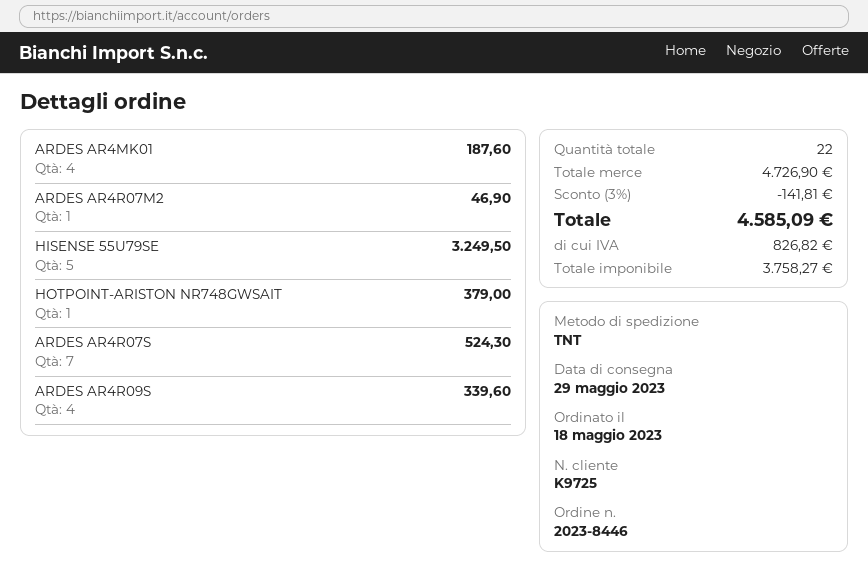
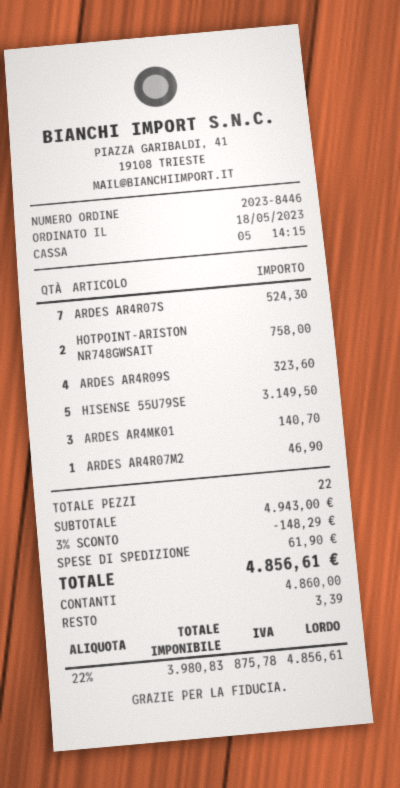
ARDES AR4MK01: 4 for 187.60 -> 3 for 140.70
HISENSE 55U79SE: 5 for 3249.50 -> 5 for 3149.50
HOTPOINT-ARISTON NR748GWSAIT: 1 for 379.00 -> 2 for 758.00
ARDES AR4R09S: 4 for 339.60 -> 4 for 323.60
subtotal: 4726.90 -> 4943.00
discount: 3% = 141.81 -> 3% = 148.29
shipping: none -> 61.90
net: 3758.27 -> 3980.83
tax: 826.82 -> 875.78
total: 4585.09 -> 4856.61

